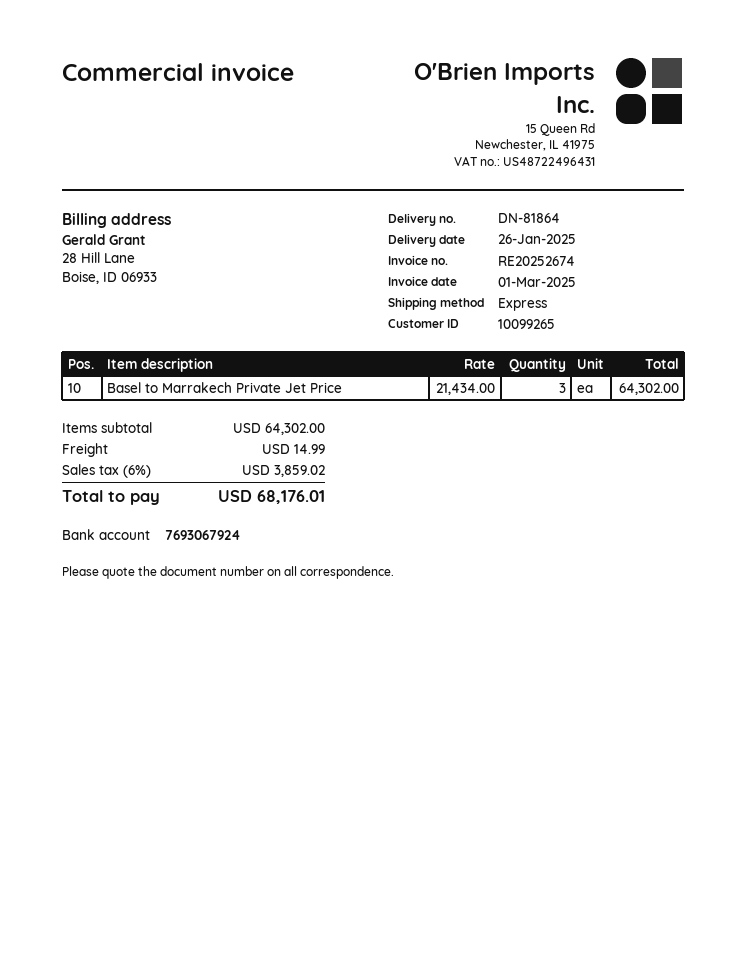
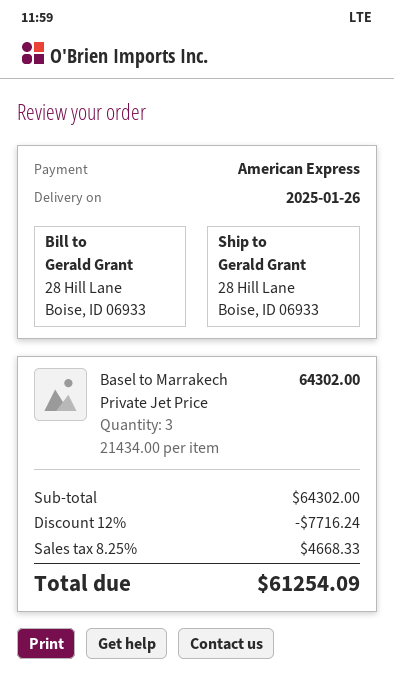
discount: none -> 12% = 7716.24
shipping: 14.99 -> none
tax: 6% = 3859.02 -> 8.25% = 4668.33
total: 68176.01 -> 61254.09

